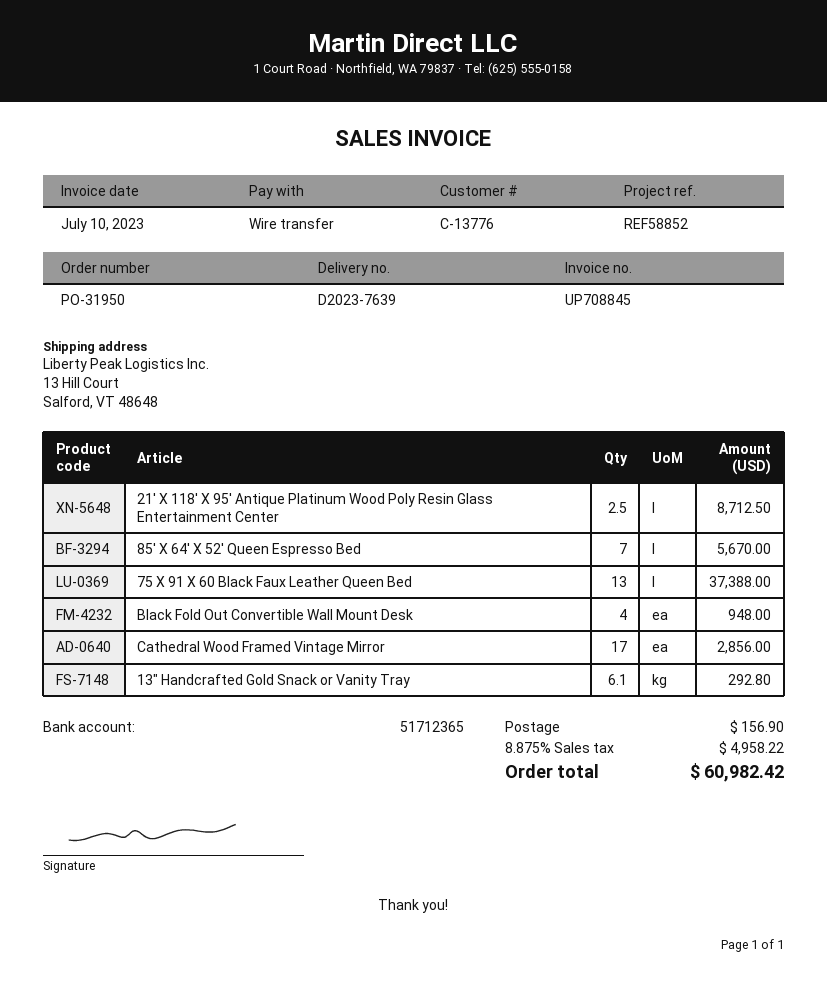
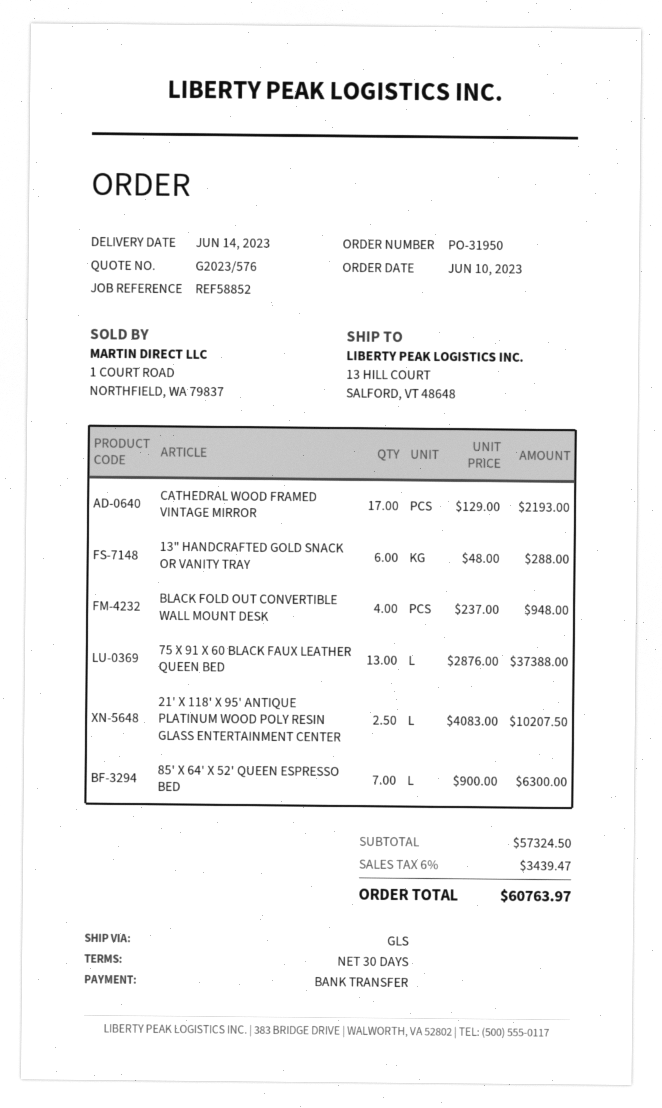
21' X 118' X 95' Antique Platinum Wood Poly Resin Glass Entertainment Center: 2.5 for 8712.50 -> 2.5 for 10207.50
85' X 64' X 52' Queen Espresso Bed: 7 for 5670.00 -> 7 for 6300.00
Cathedral Wood Framed Vintage Mirror: 17 for 2856.00 -> 17 for 2193.00
13" Handcrafted Gold Snack or Vanity Tray: 6.1 for 292.80 -> 6 for 288.00
shipping: 156.90 -> none
tax: 8.875% = 4958.22 -> 6% = 3439.47
total: 60982.42 -> 60763.97

